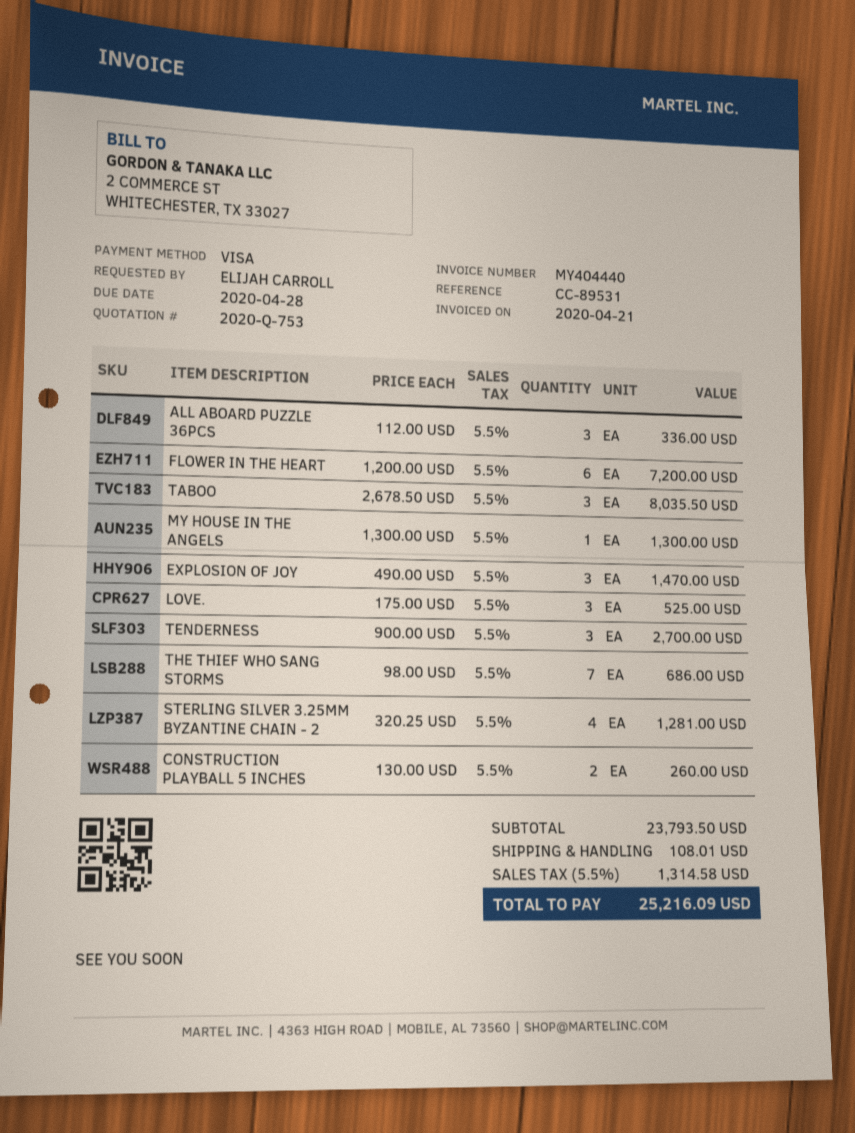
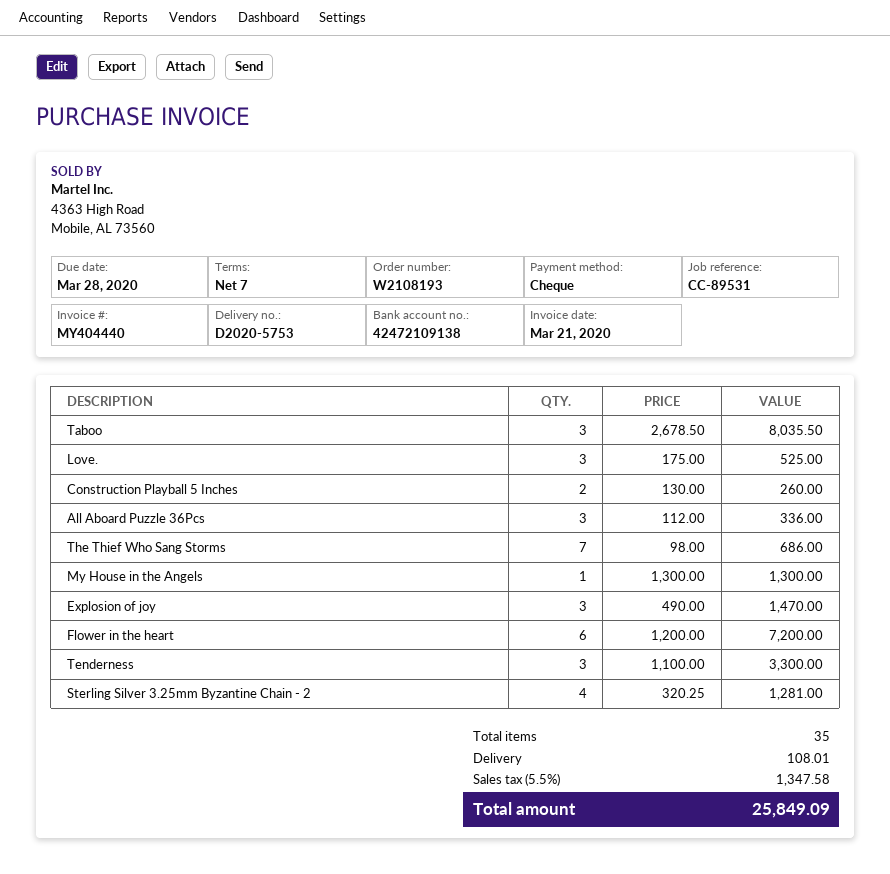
invoice date: 2020-04-21 -> 2020-03-21
due date: 2020-04-28 -> 2020-03-28
payment method: Visa -> cheque
TENDERNESS: 3 x 900.00 = 2700.00 -> 3 x 1100.00 = 3300.00
tax: 5.5% = 1314.58 -> 5.5% = 1347.58
total: 25216.09 -> 25849.09

